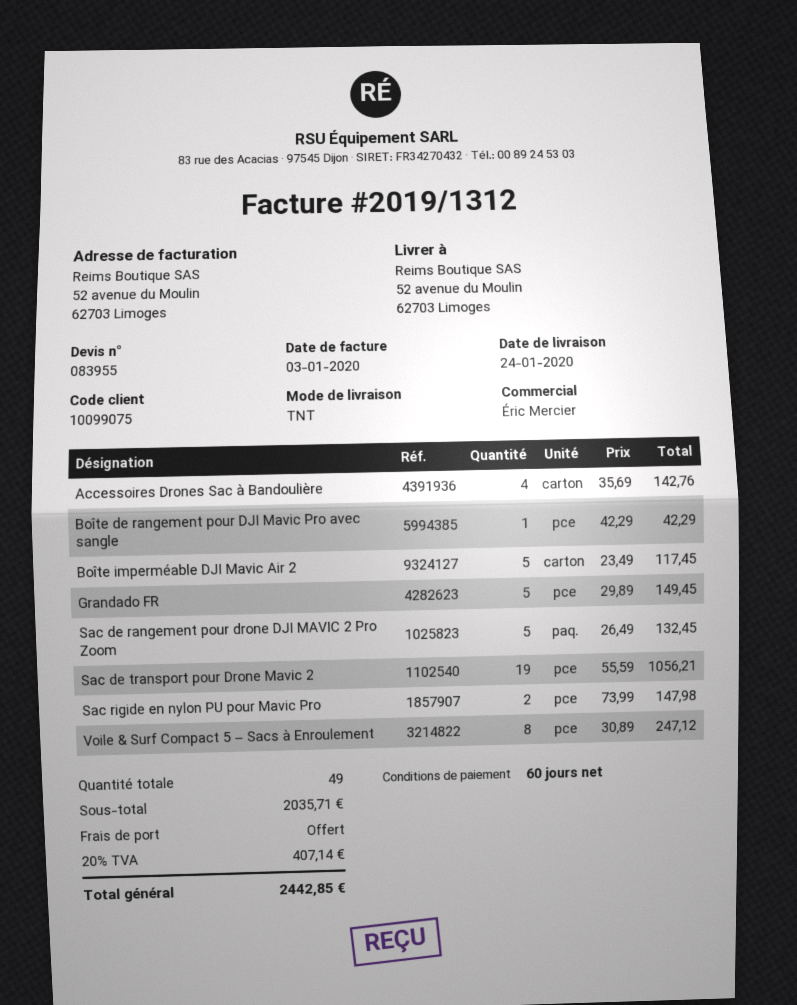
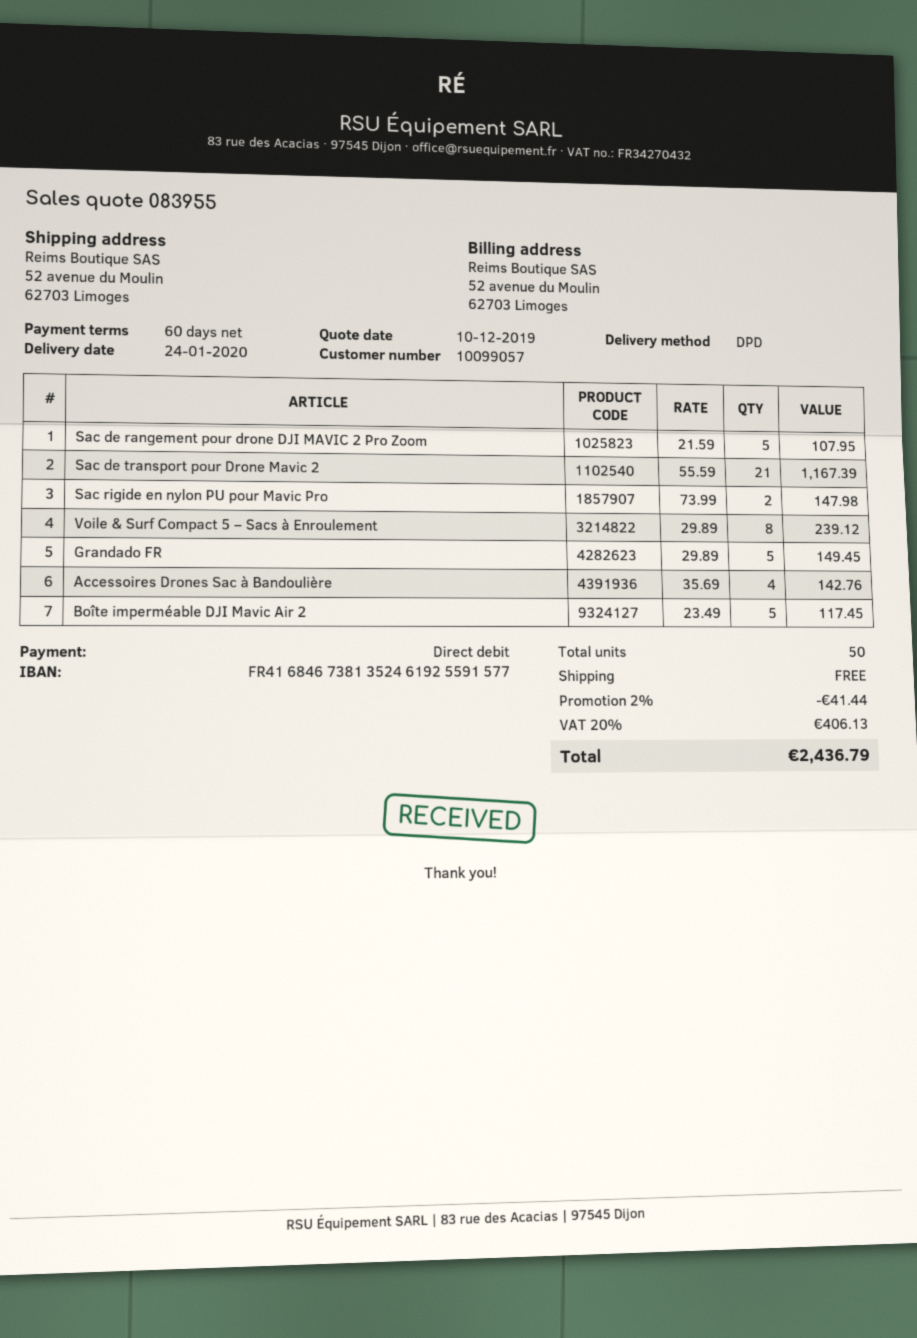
customer number: 10099075 -> 10099057
shipping method: TNT -> DPD
Boîte de rangement pour DJI Mavic Pro avec sangle: 1 x 42.29 = 42.29 -> none
Sac de rangement pour drone DJI MAVIC 2 Pro Zoom: 5 x 26.49 = 132.45 -> 5 x 21.59 = 107.95
Sac de transport pour Drone Mavic 2: 19 x 55.59 = 1056.21 -> 21 x 55.59 = 1167.39
Voile & Surf Compact 5 – Sacs à Enroulement: 8 x 30.89 = 247.12 -> 8 x 29.89 = 239.12
total quantity: 49 -> 50
discount: none -> 2% = 41.44
tax: 20% = 407.14 -> 20% = 406.13
total: 2442.85 -> 2436.79

